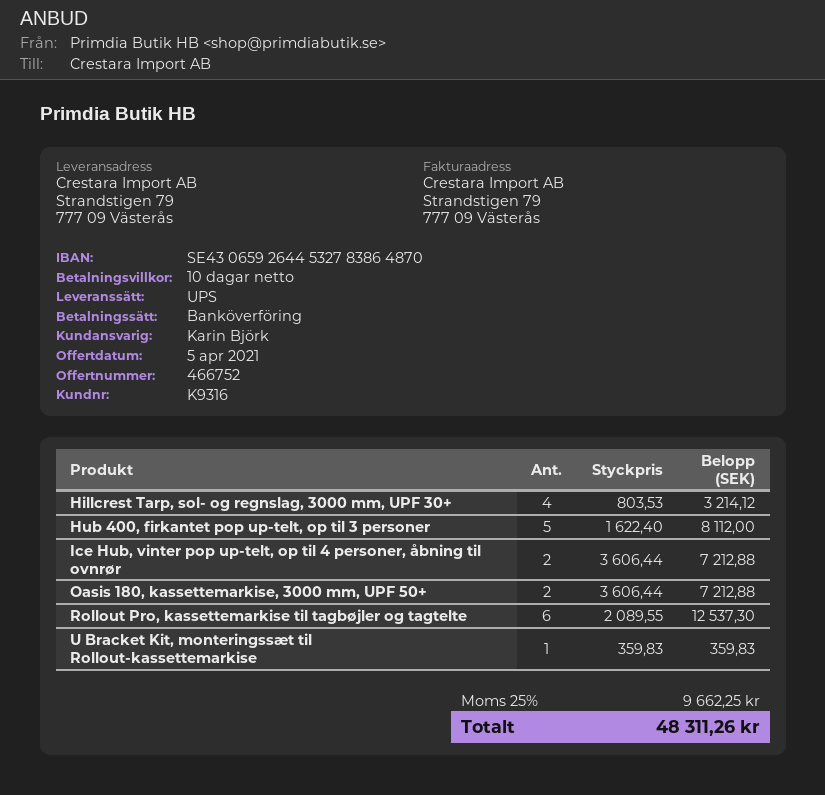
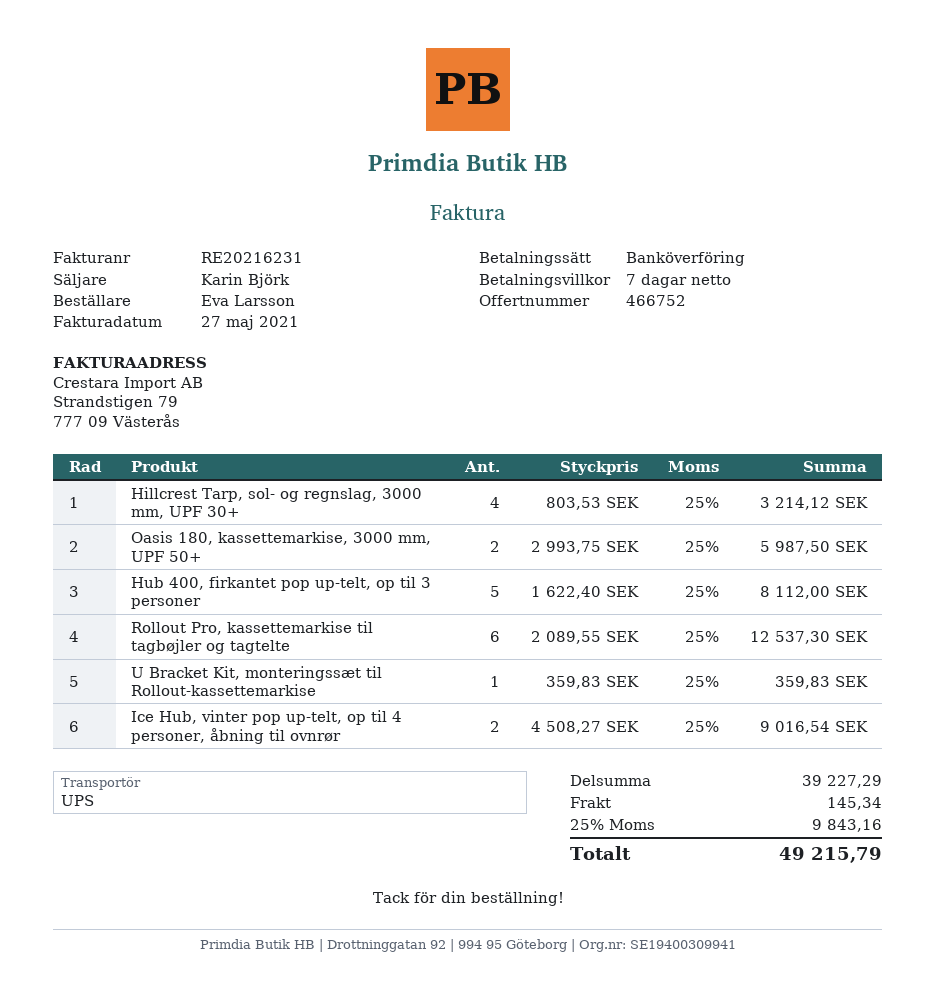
payment terms: 10 days -> 7 days
Ice Hub, vinter pop up-telt, op til 4 personer, åbning til ovnrør: 2 x 3606.44 = 7212.88 -> 2 x 4508.27 = 9016.54
Oasis 180, kassettemarkise, 3000 mm, UPF 50+: 2 x 3606.44 = 7212.88 -> 2 x 2993.75 = 5987.50
shipping: none -> 145.34
tax: 25% = 9662.25 -> 25% = 9843.16
total: 48311.26 -> 49215.79

